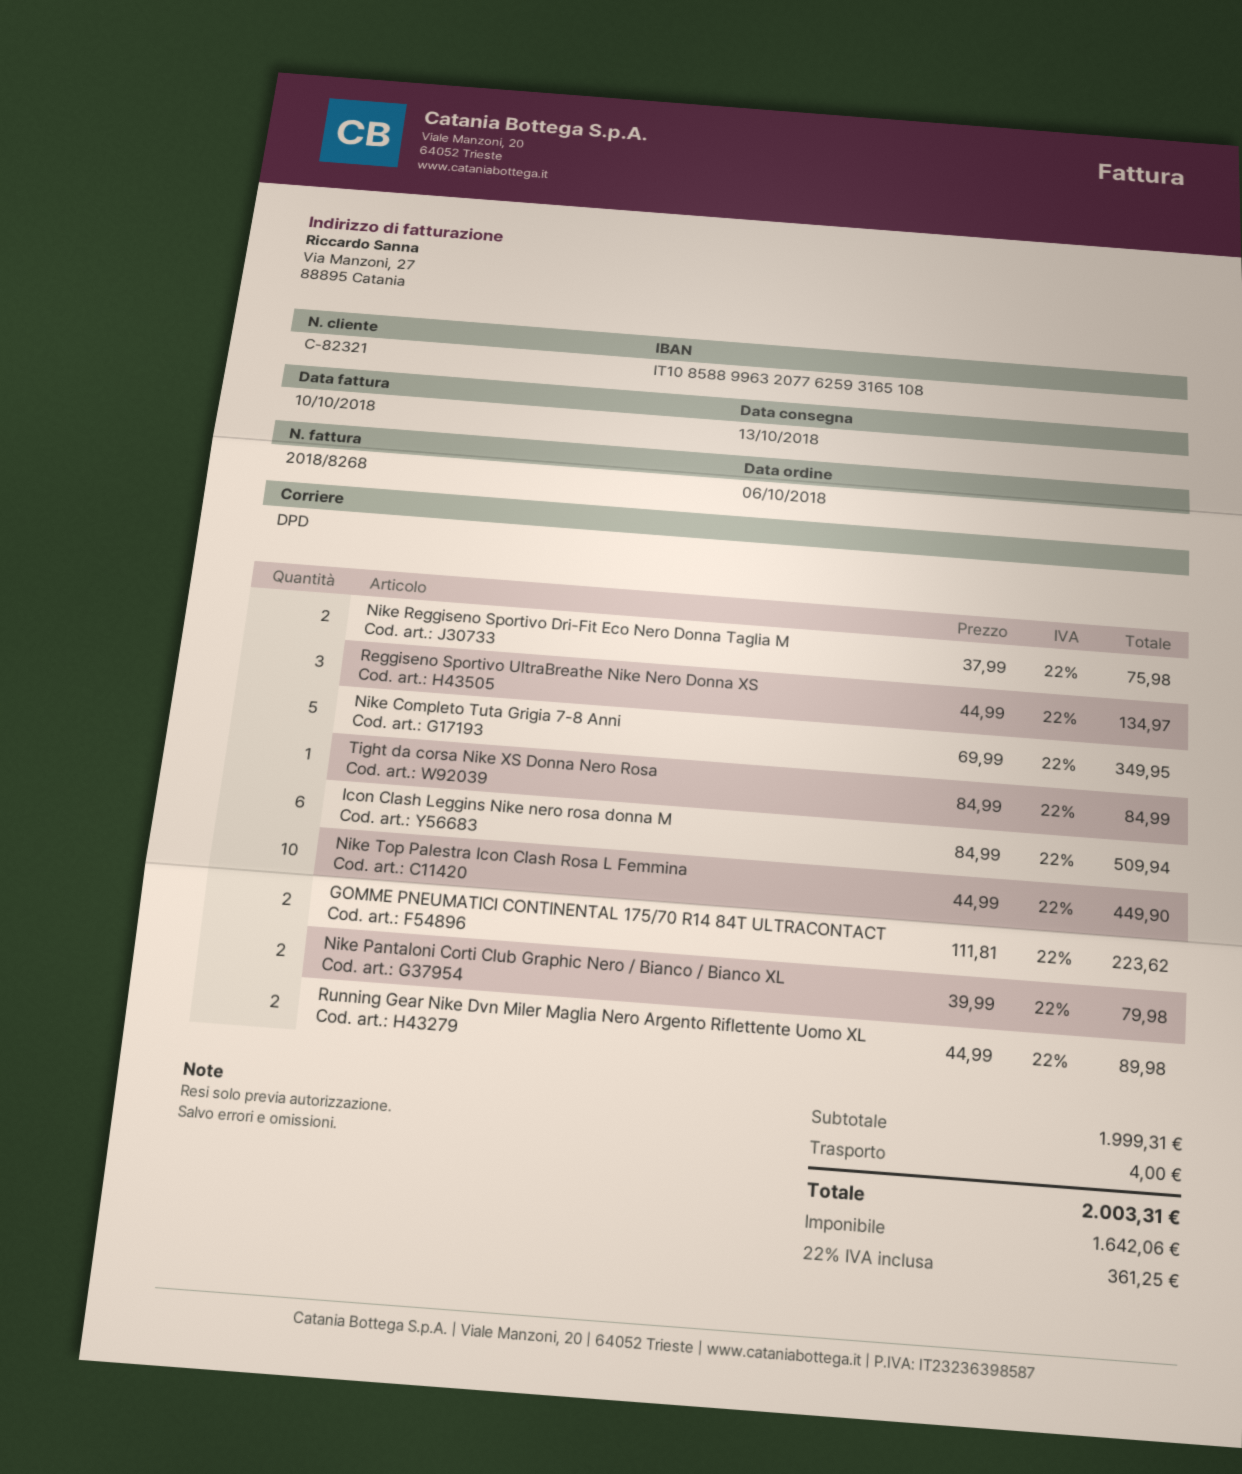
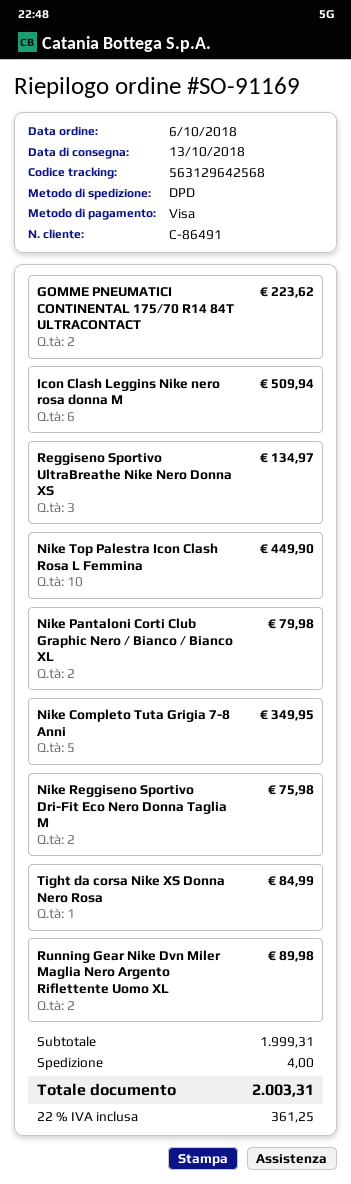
customer number: C-82321 -> C-86491

